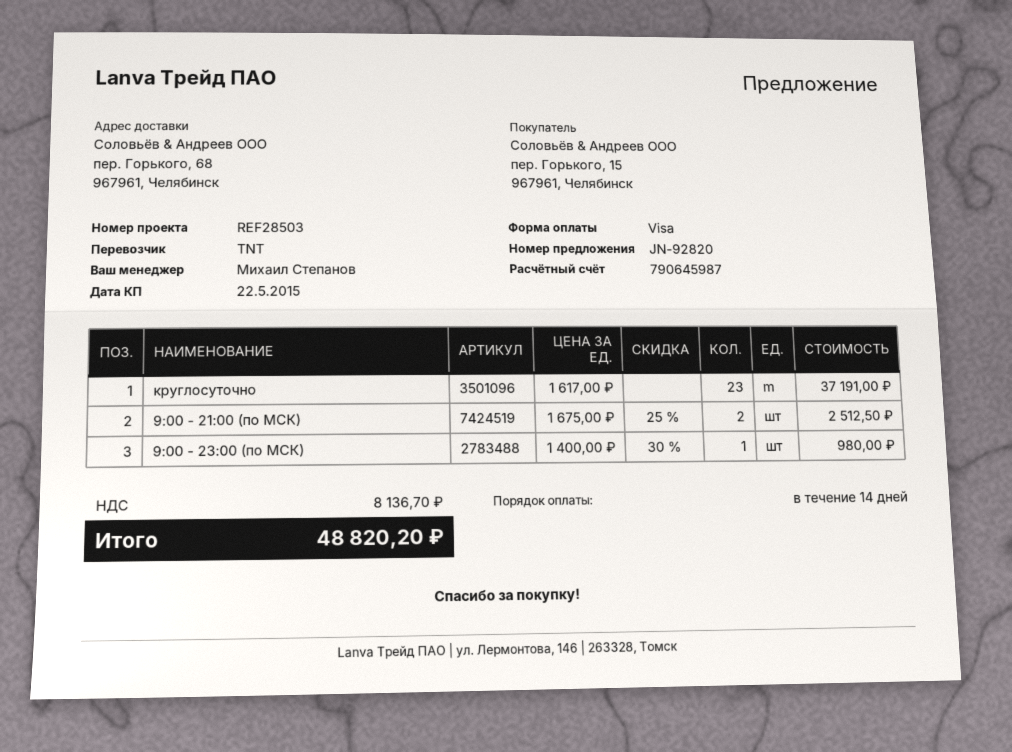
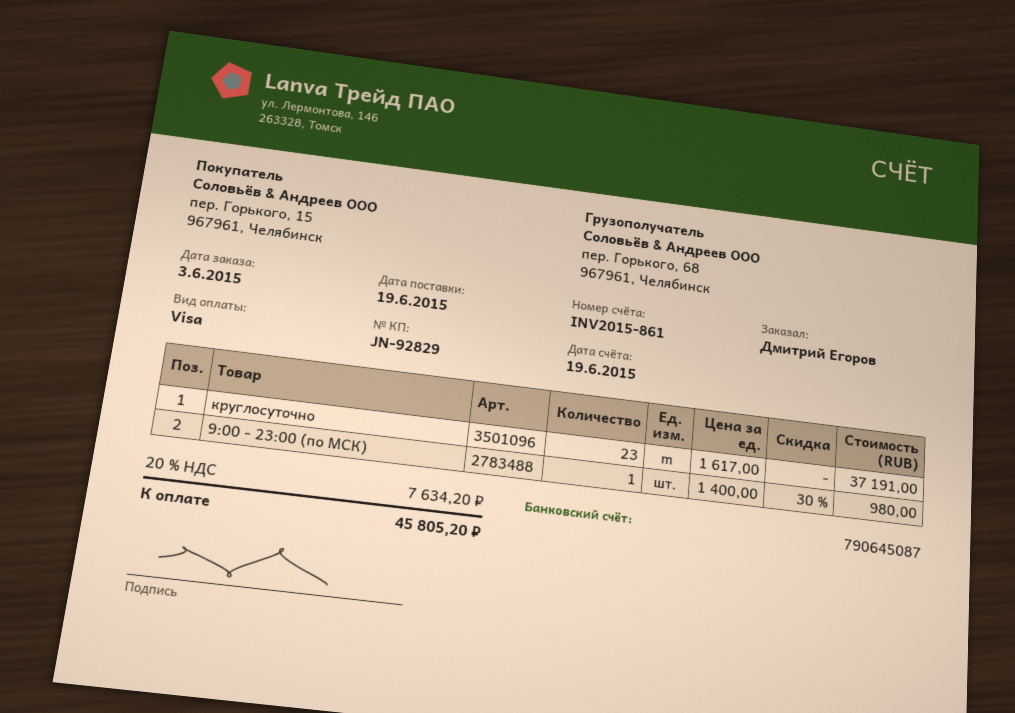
quote number: JN-92820 -> JN-92829
bank account: 790645987 -> 790645087
9:00 - 21:00 (по МСК): 2 x 1675.00 - 25% = 2512.50 -> none
tax: 8136.70 -> 7634.20
total: 48820.20 -> 45805.20

